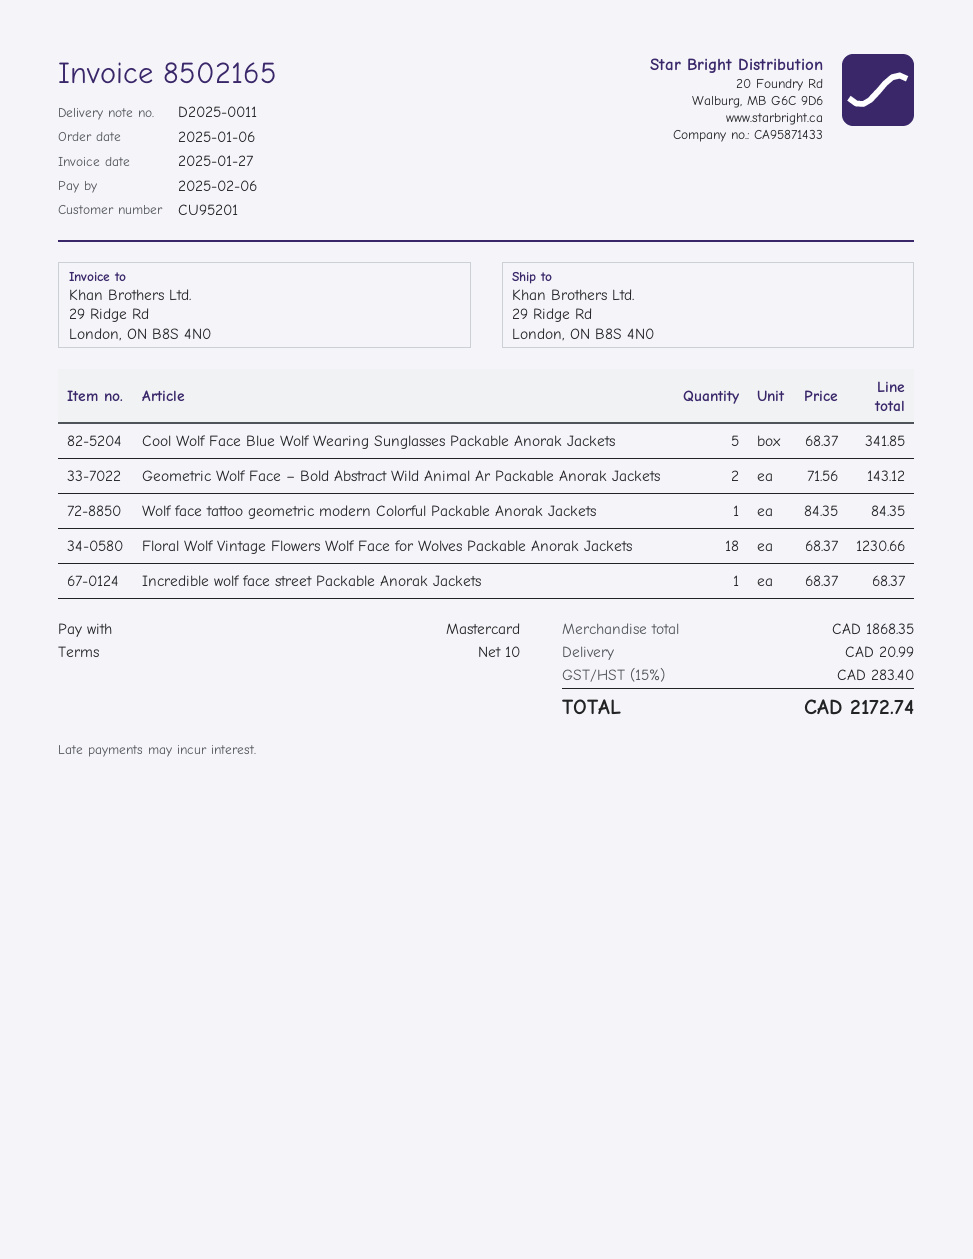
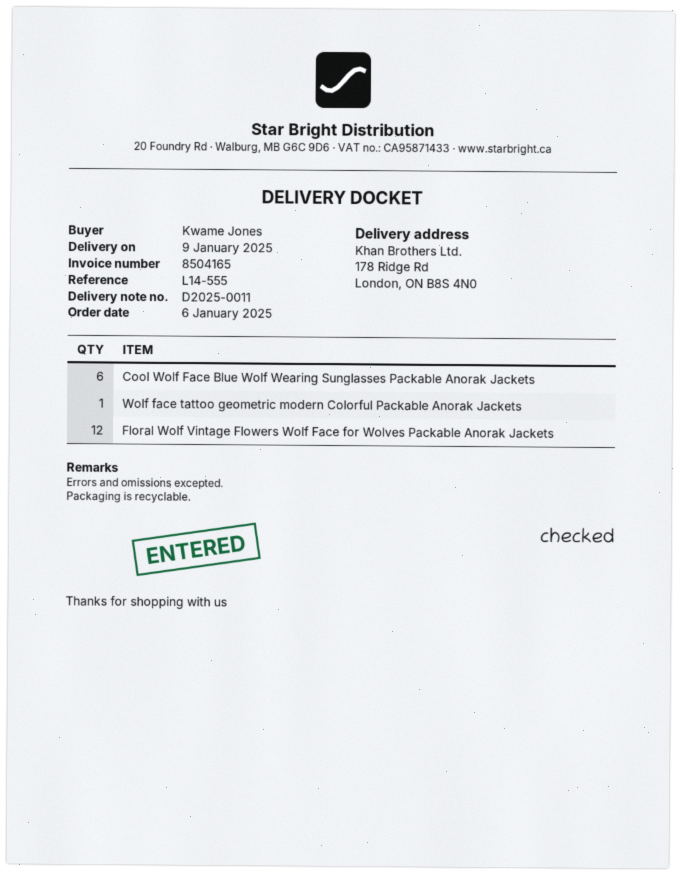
invoice number: 8502165 -> 8504165
ship to: 29 Ridge Rd, London, ON B8S 4N0 -> 178 Ridge Rd, London, ON B8S 4N0
Cool Wolf Face Blue Wolf Wearing Sunglasses Packable Anorak Jackets: 5 -> 6
Geometric Wolf Face – Bold Abstract Wild Animal Ar Packable Anorak Jackets: 2 -> none
Floral Wolf Vintage Flowers Wolf Face for Wolves Packable Anorak Jackets: 18 -> 12
Incredible wolf face street Packable Anorak Jackets: 1 -> none

